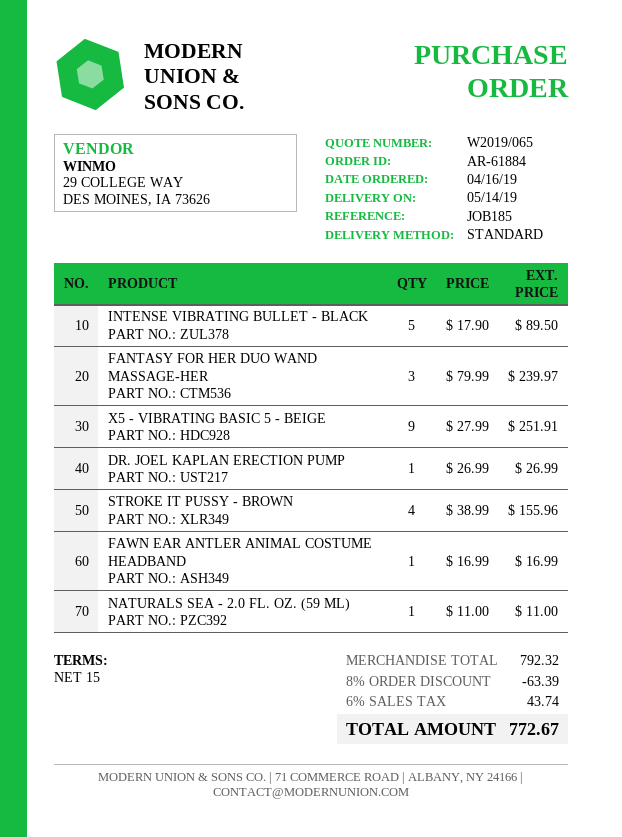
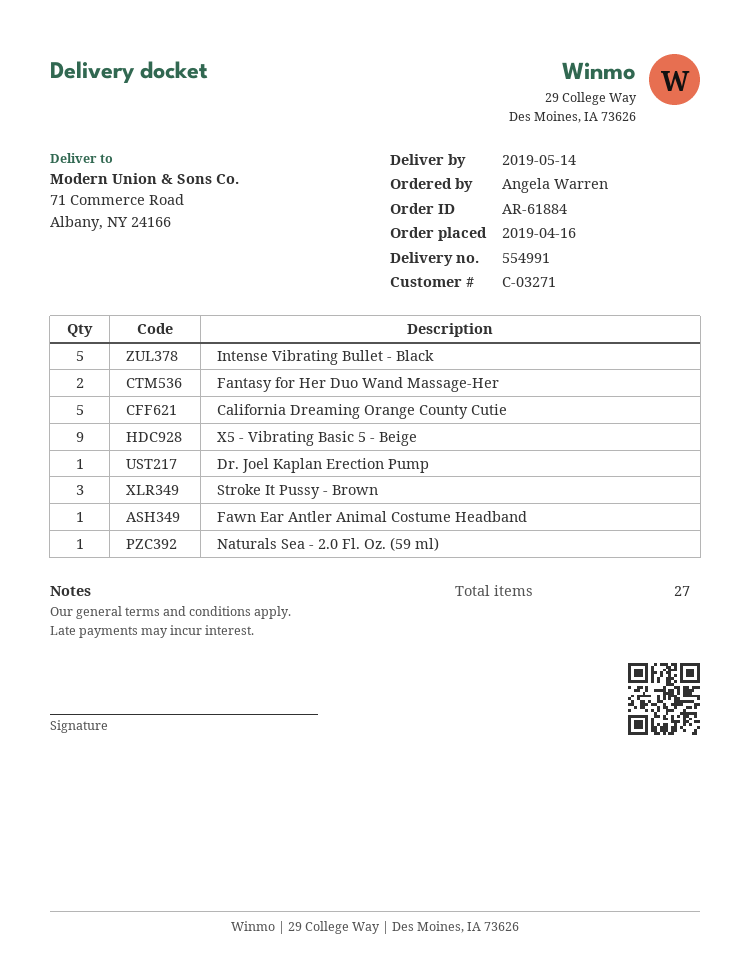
FANTASY FOR HER DUO WAND MASSAGE-HER: 3 -> 2
STROKE IT PUSSY - BROWN: 4 -> 3
California Dreaming Orange County Cutie: none -> 5

